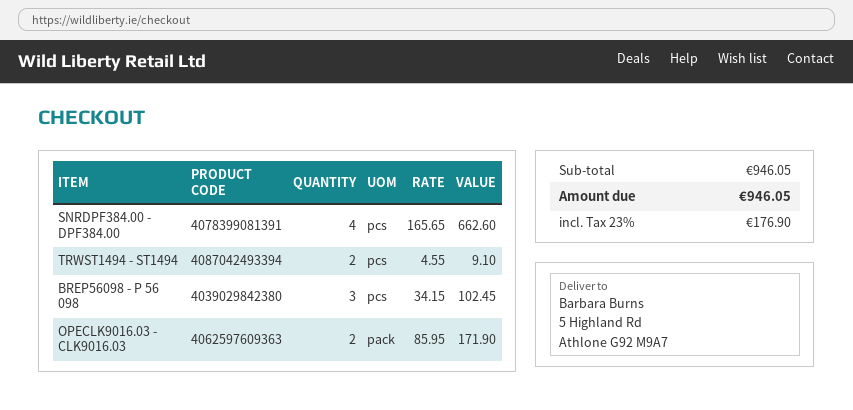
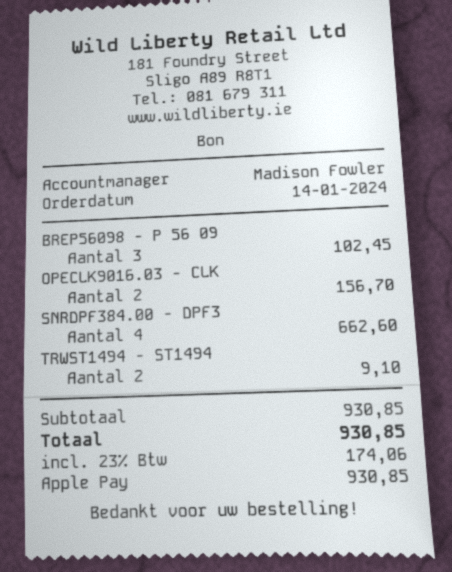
OPECLK9016.03 - CLK9016.03: 2 for 171.90 -> 2 for 156.70
subtotal: 946.05 -> 930.85
tax: 23% = 176.90 -> 23% = 174.06
total: 946.05 -> 930.85

